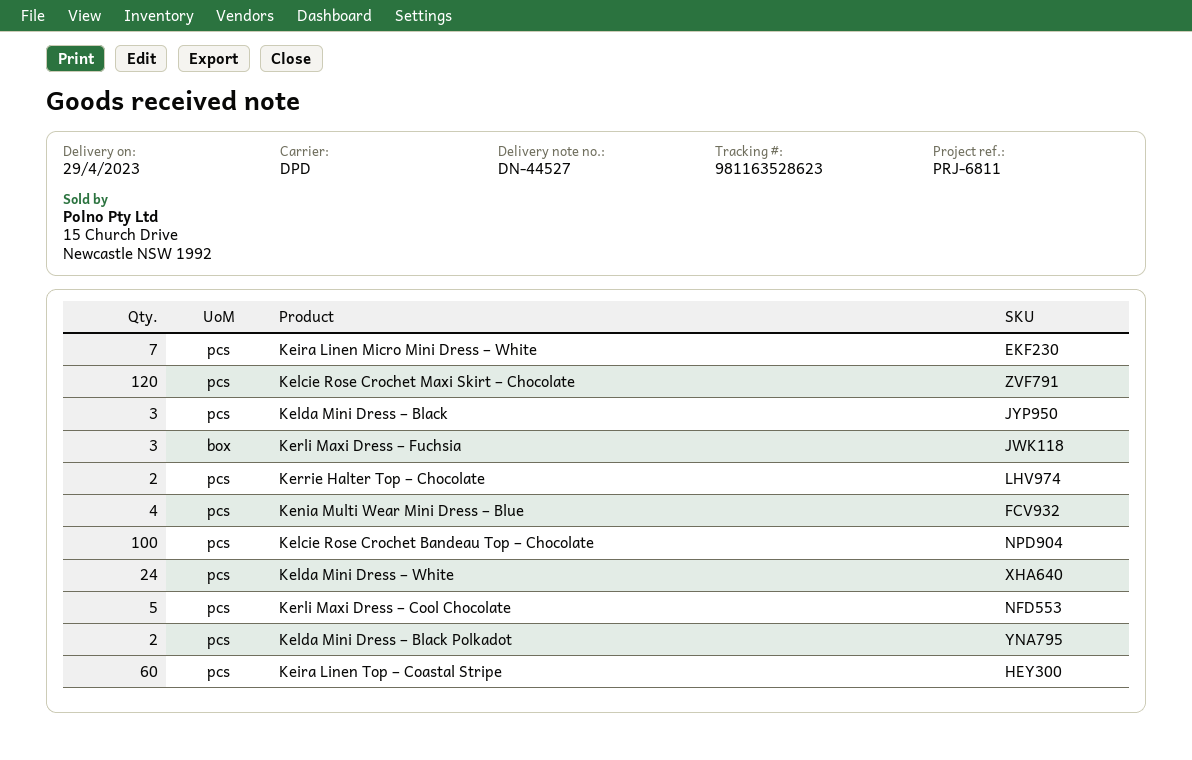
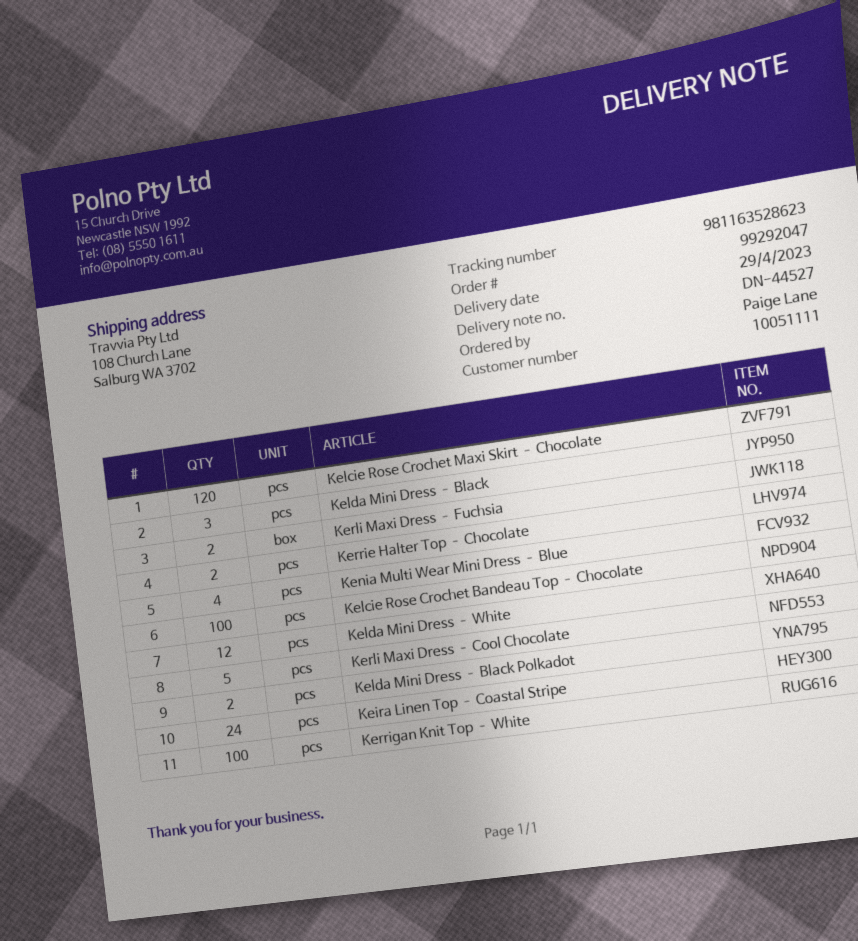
Keira Linen Micro Mini Dress – White: 7 -> none
Kerli Maxi Dress – Fuchsia: 3 -> 2
Kelda Mini Dress – White: 24 -> 12
Keira Linen Top – Coastal Stripe: 60 -> 24
Kerrigan Knit Top – White: none -> 100

